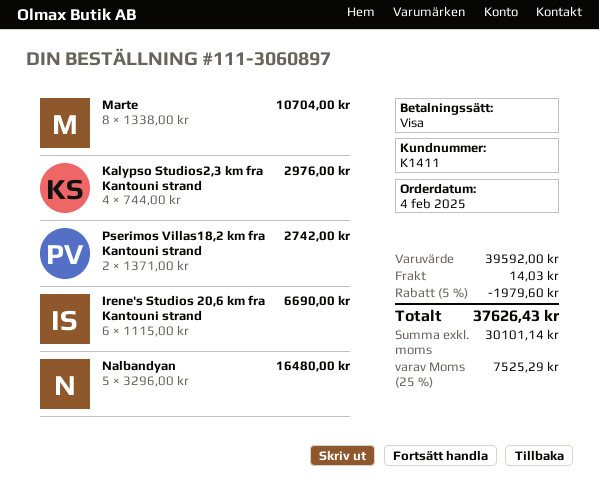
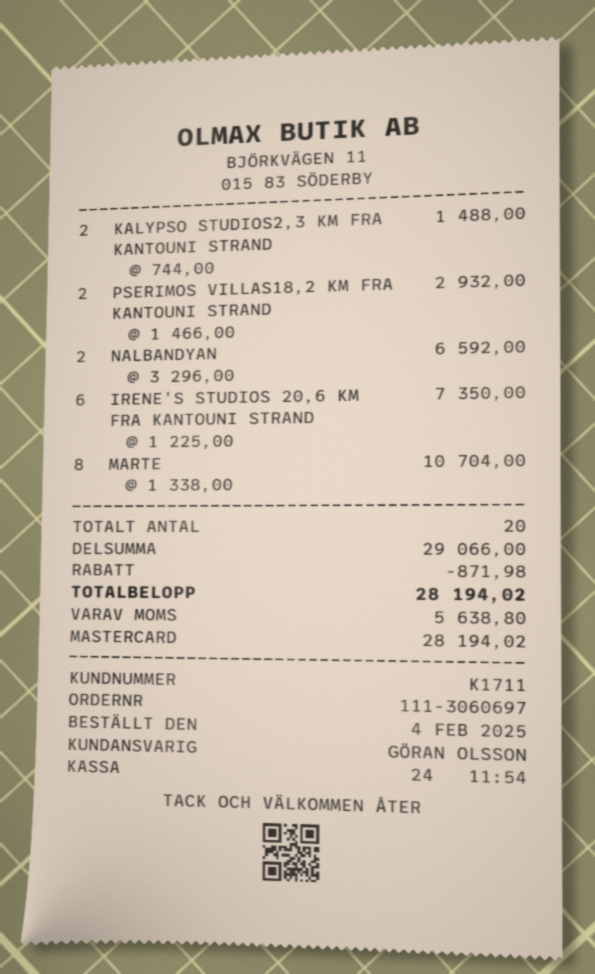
order number: 111-3060897 -> 111-3060697
customer number: K1411 -> K1711
payment method: Visa -> Mastercard
Kalypso Studios2,3 km fra Kantouni strand: 4 x 744.00 = 2976.00 -> 2 x 744.00 = 1488.00
Pserimos Villas18,2 km fra Kantouni strand: 2 x 1371.00 = 2742.00 -> 2 x 1466.00 = 2932.00
Irene's Studios 20,6 km fra Kantouni strand: 6 x 1115.00 = 6690.00 -> 6 x 1225.00 = 7350.00
Nalbandyan: 5 x 3296.00 = 16480.00 -> 2 x 3296.00 = 6592.00
subtotal: 39592.00 -> 29066.00
discount: 1979.60 -> 871.98
shipping: 14.03 -> none
tax: 7525.29 -> 5638.80
total: 37626.43 -> 28194.02

